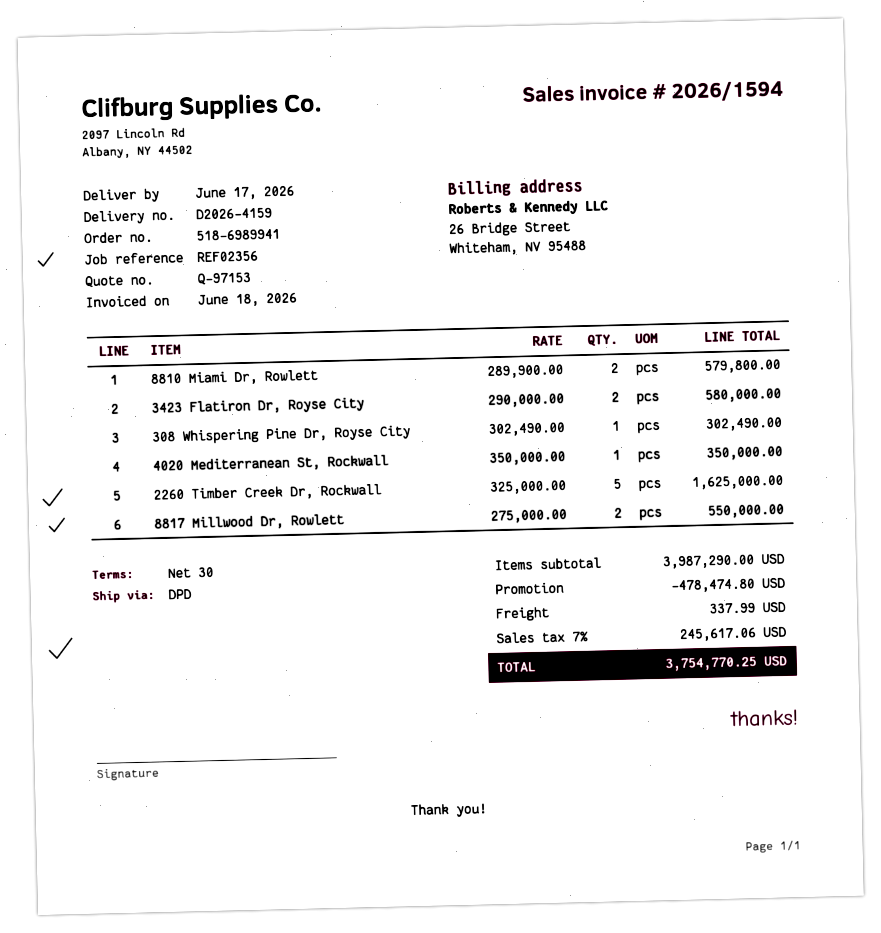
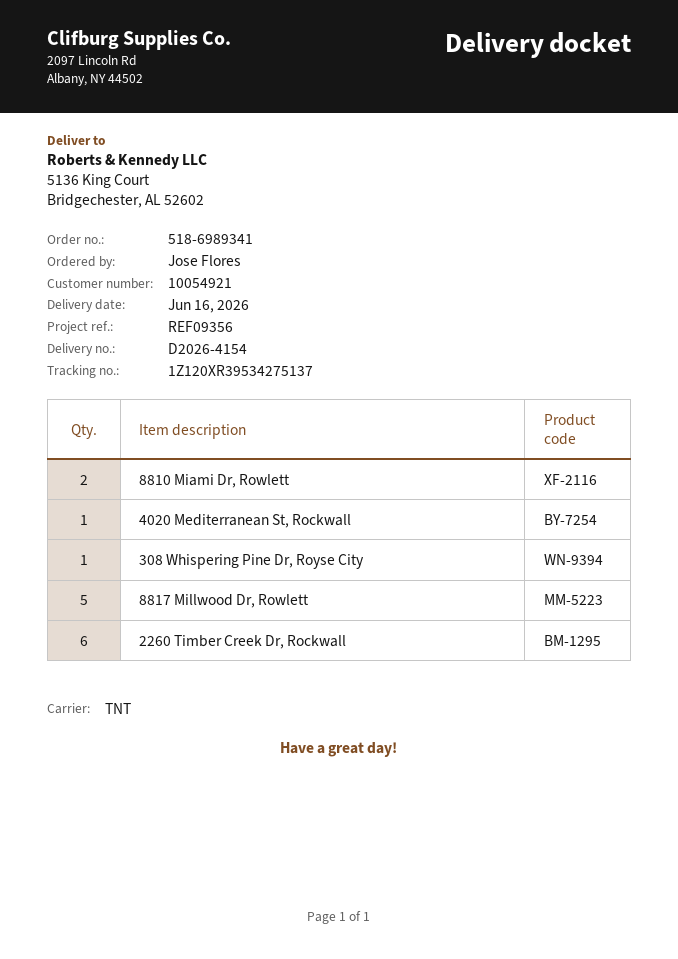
order number: 518-6989941 -> 518-6989341
delivery note number: D2026-4159 -> D2026-4154
delivery date: 2026-06-17 -> 2026-06-16
reference: REF02356 -> REF09356
shipping method: DPD -> TNT
3423 Flatiron Dr, Royse City: 2 -> none
2260 Timber Creek Dr, Rockwall: 5 -> 6
8817 Millwood Dr, Rowlett: 2 -> 5

